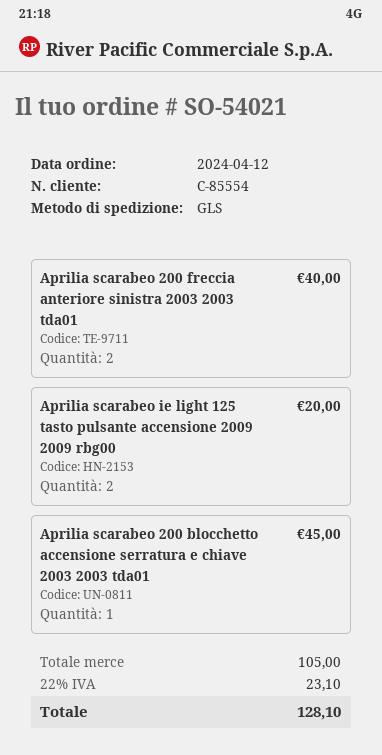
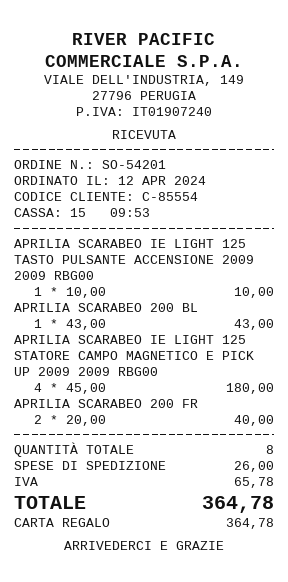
order number: SO-54021 -> SO-54201
Aprilia scarabeo ie light 125 tasto pulsante accensione 2009 2009 rbg00: 2 for 20.00 -> 1 for 10.00
Aprilia scarabeo 200 blocchetto accensione serratura e chiave 2003 2003 tda01: 1 for 45.00 -> 1 for 43.00
APRILIA SCARABEO IE LIGHT 125 STATORE CAMPO MAGNETICO E PICK UP 2009 2009 RBG00: none -> 4 for 180.00
shipping: none -> 26.00
tax: 23.10 -> 65.78
total: 128.10 -> 364.78

